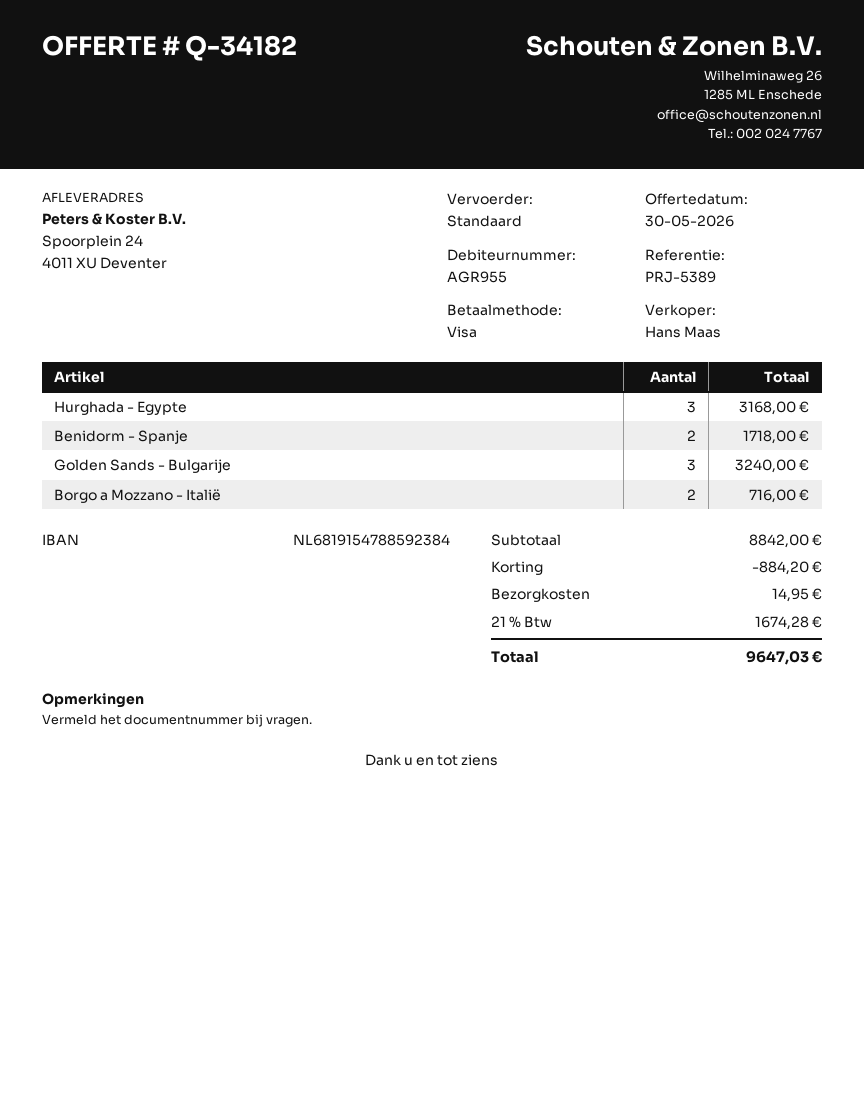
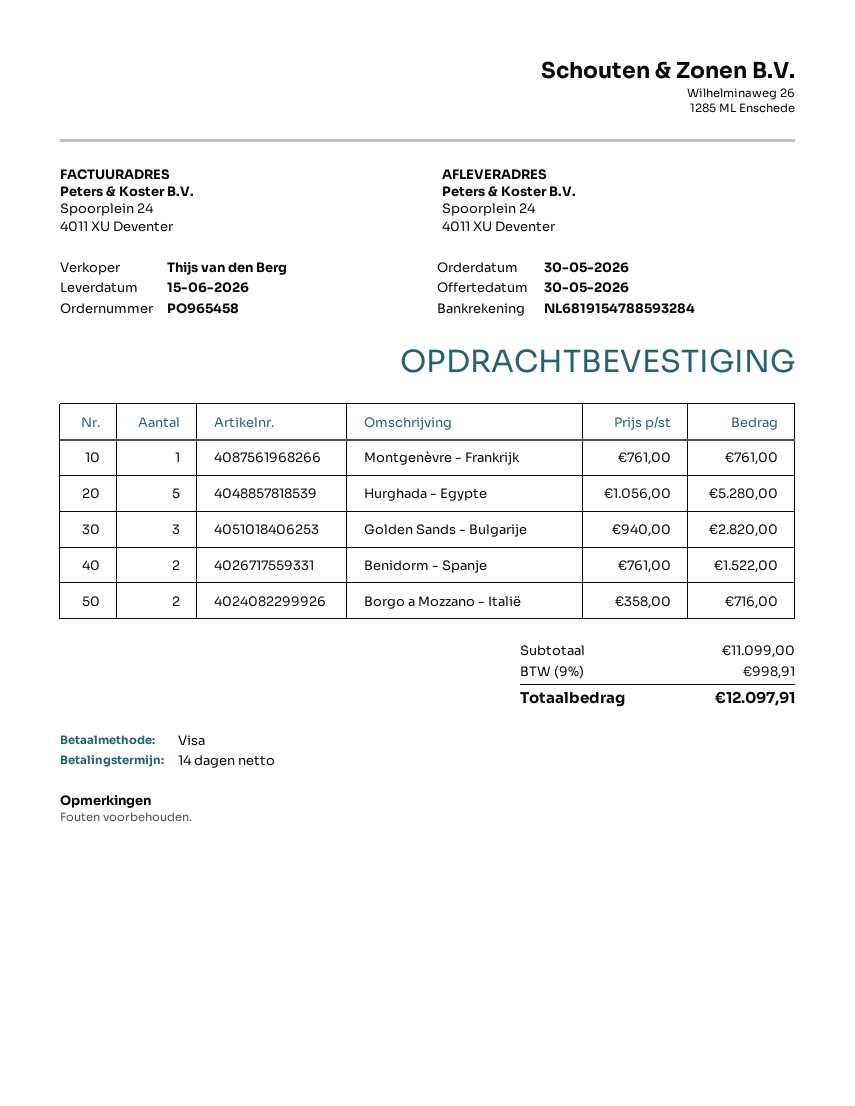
sales rep: Hans Maas -> Thijs van den Berg
bank account: NL6819154788592384 -> NL6819154788593284
Hurghada - Egypte: 3 for 3168.00 -> 5 for 5280.00
Benidorm - Spanje: 2 for 1718.00 -> 2 for 1522.00
Golden Sands - Bulgarije: 3 for 3240.00 -> 3 for 2820.00
Montgenèvre - Frankrijk: none -> 1 for 761.00
subtotal: 8842.00 -> 11099.00
discount: 884.20 -> none
shipping: 14.95 -> none
tax: 21% = 1674.28 -> 9% = 998.91
total: 9647.03 -> 12097.91

